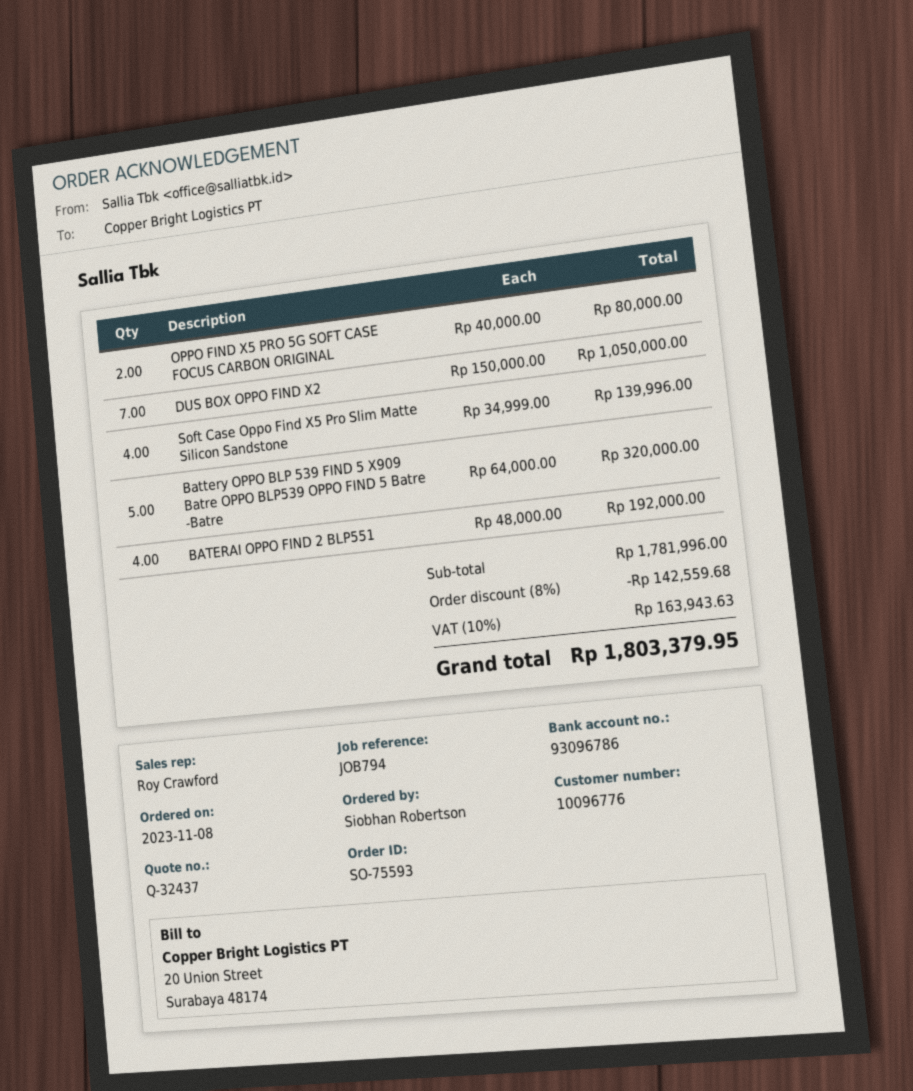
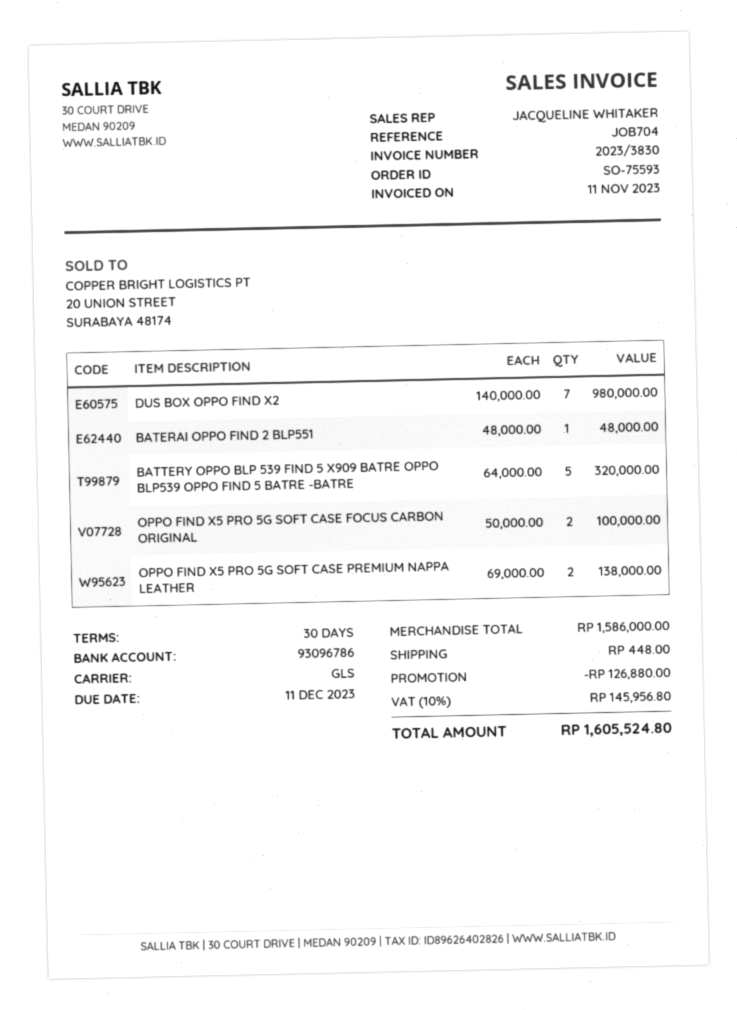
reference: JOB794 -> JOB704
sales rep: Roy Crawford -> JACQUELINE WHITAKER
OPPO FIND X5 PRO 5G SOFT CASE FOCUS CARBON ORIGINAL: 2 x 40000.00 = 80000.00 -> 2 x 50000.00 = 100000.00
DUS BOX OPPO FIND X2: 7 x 150000.00 = 1050000.00 -> 7 x 140000.00 = 980000.00
Soft Case Oppo Find X5 Pro Slim Matte Silicon Sandstone: 4 x 34999.00 = 139996.00 -> none
BATERAI OPPO FIND 2 BLP551: 4 x 48000.00 = 192000.00 -> 1 x 48000.00 = 48000.00
OPPO FIND X5 PRO 5G SOFT CASE PREMIUM NAPPA LEATHER: none -> 2 x 69000.00 = 138000.00
subtotal: 1781996.00 -> 1586000.00
discount: 142559.68 -> 126880.00
shipping: none -> 448.00
tax: 10% = 163943.63 -> 10% = 145956.80
total: 1803379.95 -> 1605524.80

